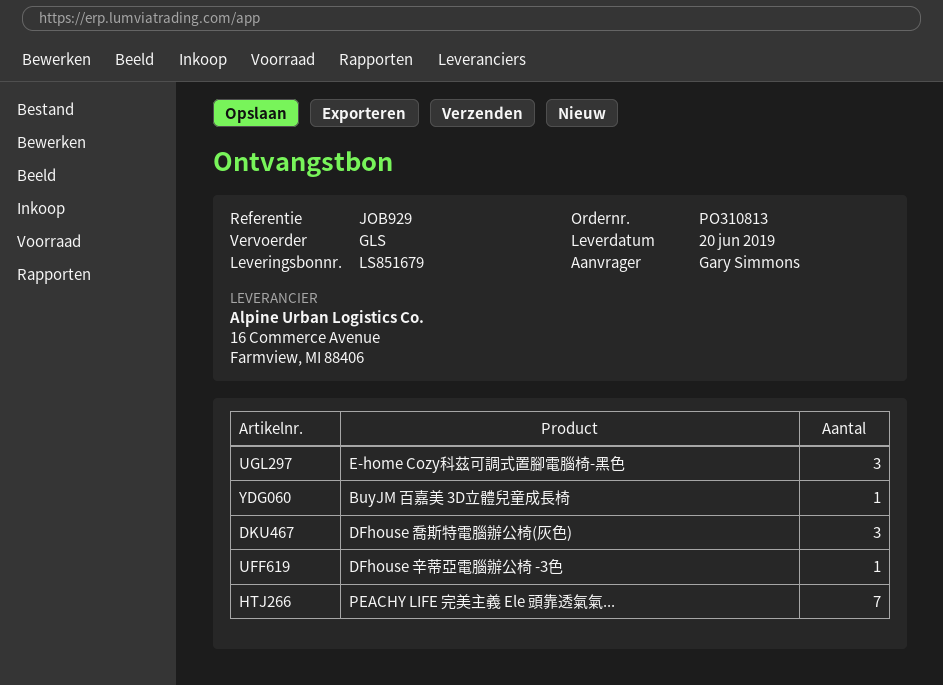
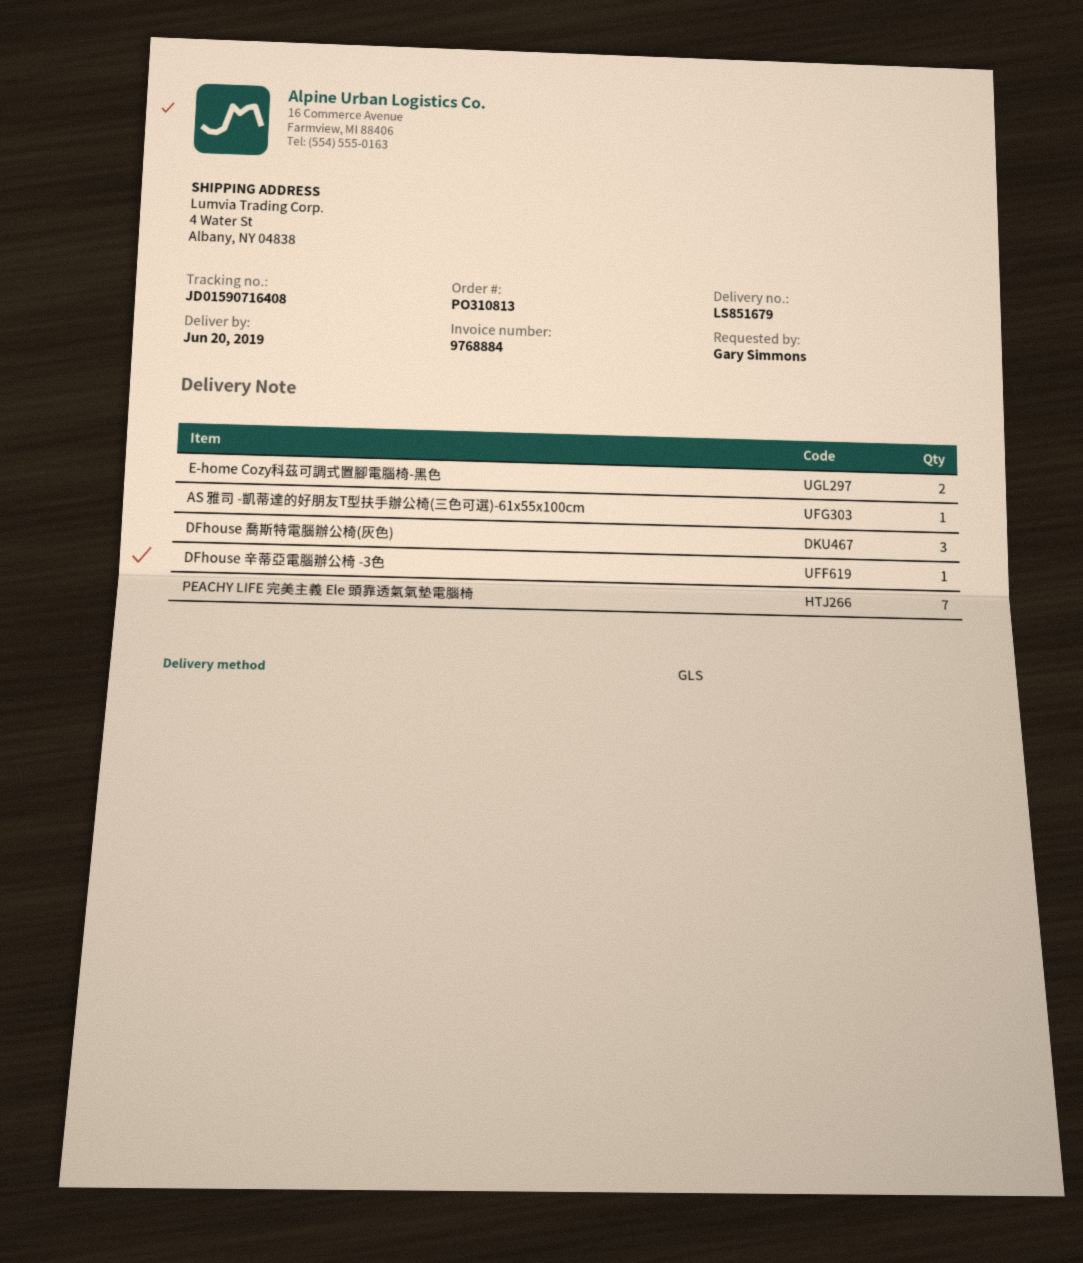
E-home Cozy科茲可調式置腳電腦椅-黑色: 3 -> 2
BuyJM 百嘉美 3D立體兒童成長椅: 1 -> none
AS 雅司 -凱蒂達的好朋友T型扶手辦公椅(三色可選)-61x55x100cm: none -> 1

